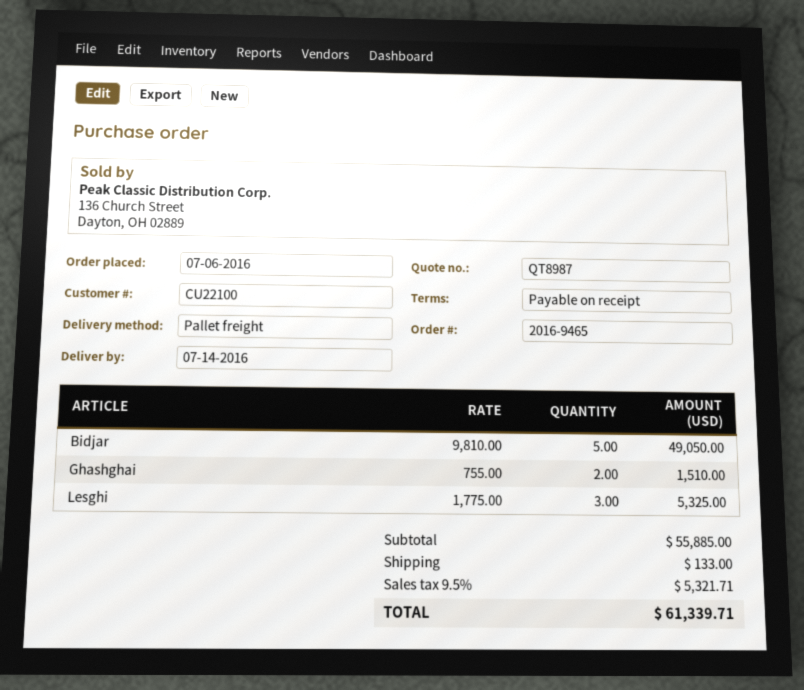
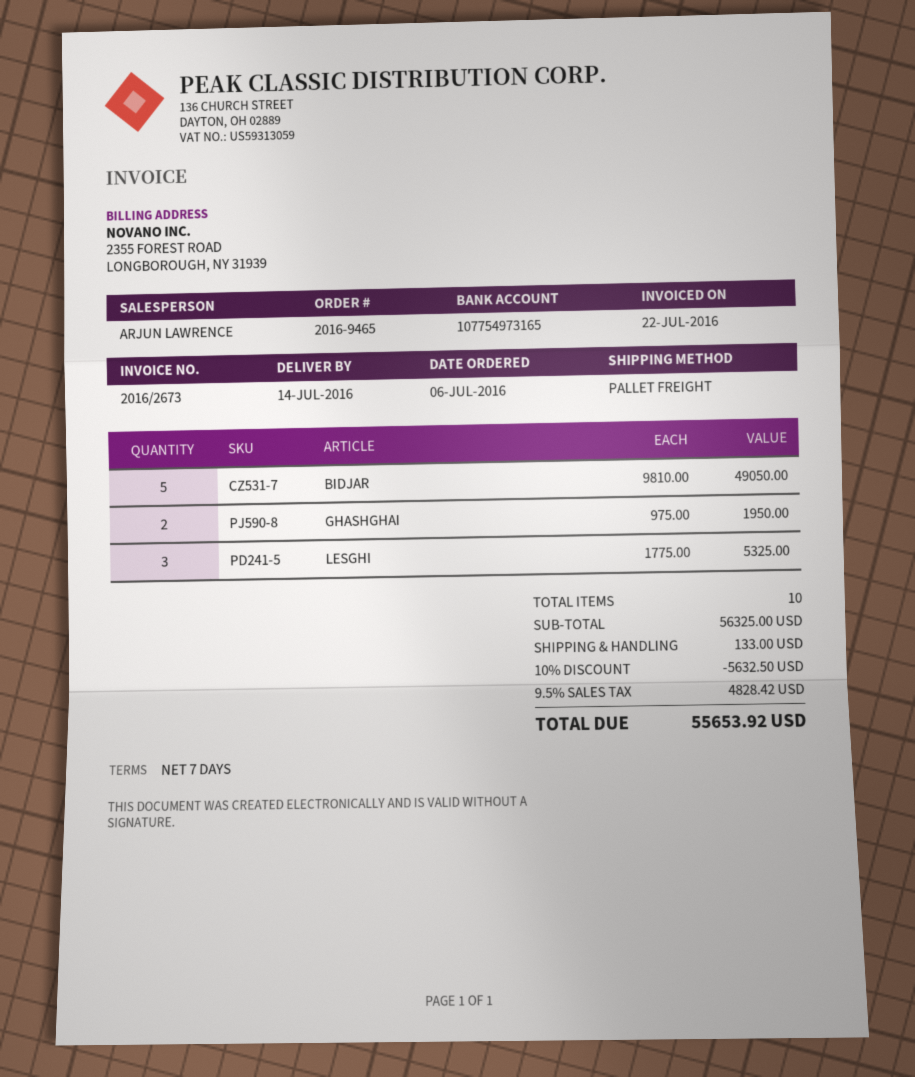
payment terms: on receipt -> 7 days
Ghashghai: 2 x 755.00 = 1510.00 -> 2 x 975.00 = 1950.00
subtotal: 55885.00 -> 56325.00
discount: none -> 10% = 5632.50
tax: 9.5% = 5321.71 -> 9.5% = 4828.42
total: 61339.71 -> 55653.92

